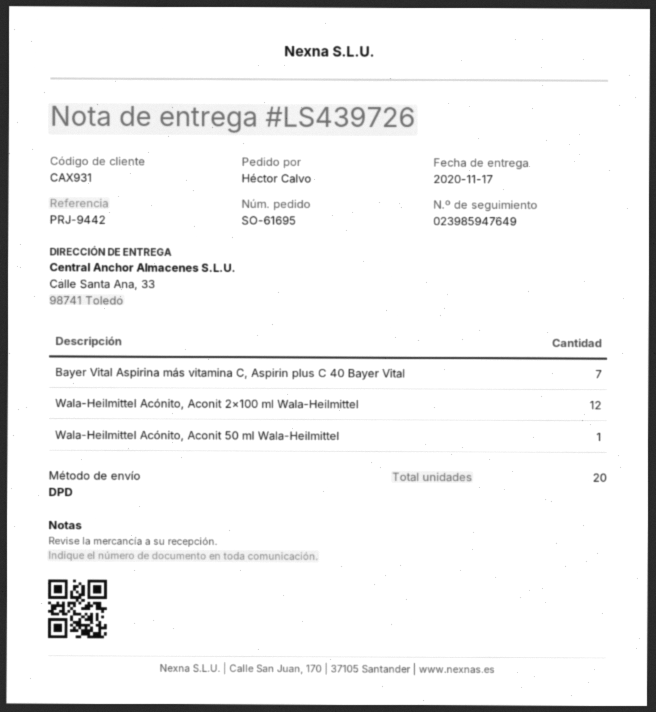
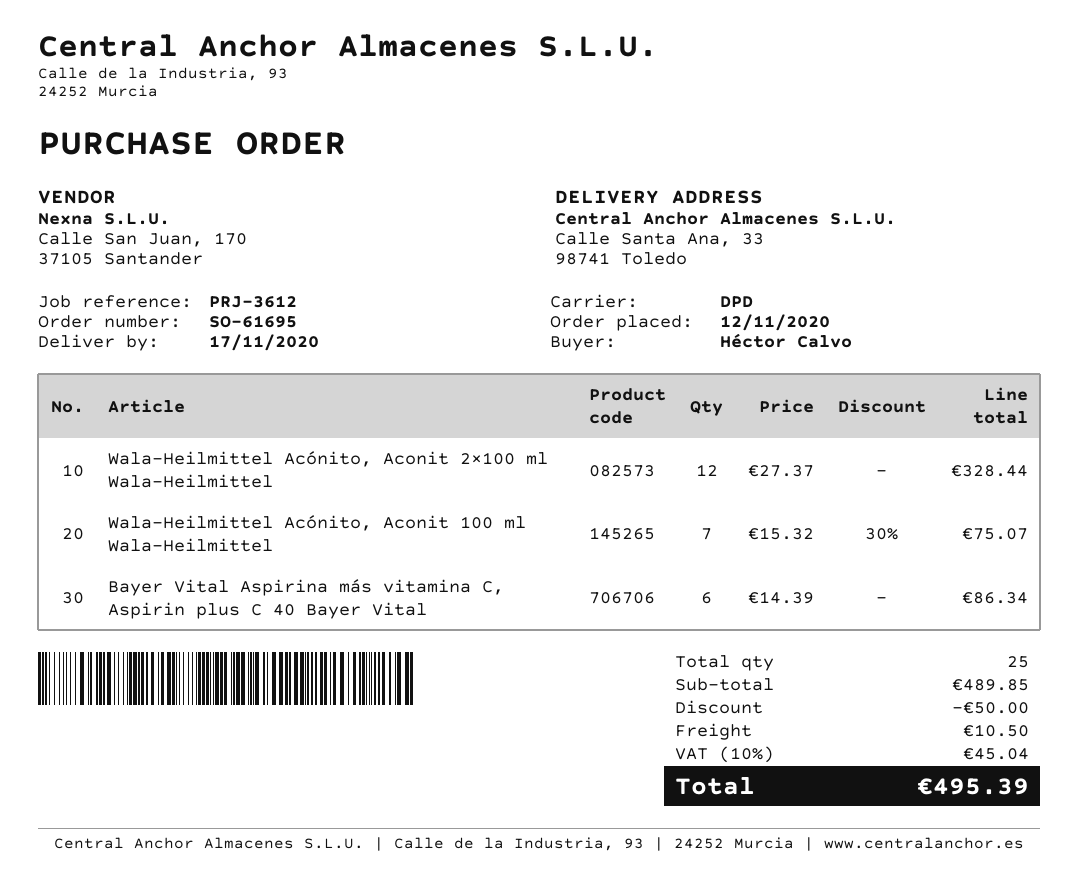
reference: PRJ-9442 -> PRJ-3612
Bayer Vital Aspirina más vitamina C, Aspirin plus C 40 Bayer Vital: 7 -> 6
Wala-Heilmittel Acónito, Aconit 50 ml Wala-Heilmittel: 1 -> none
Wala-Heilmittel Acónito, Aconit 100 ml Wala-Heilmittel: none -> 7
total quantity: 20 -> 25

